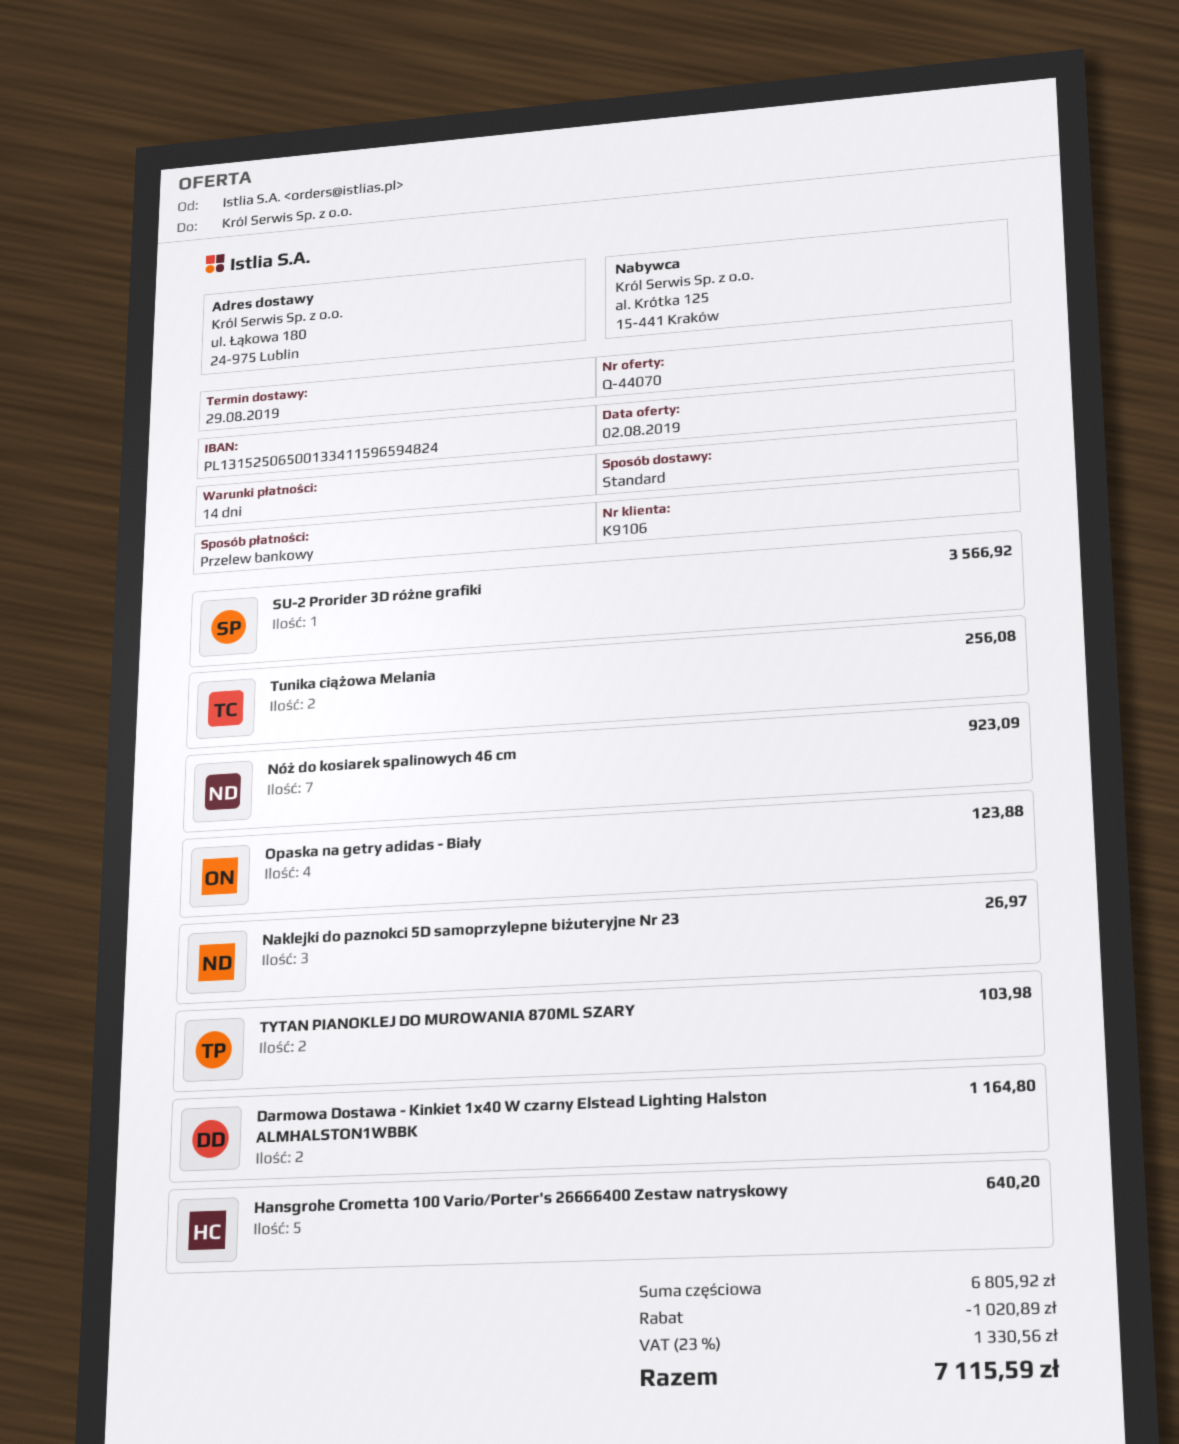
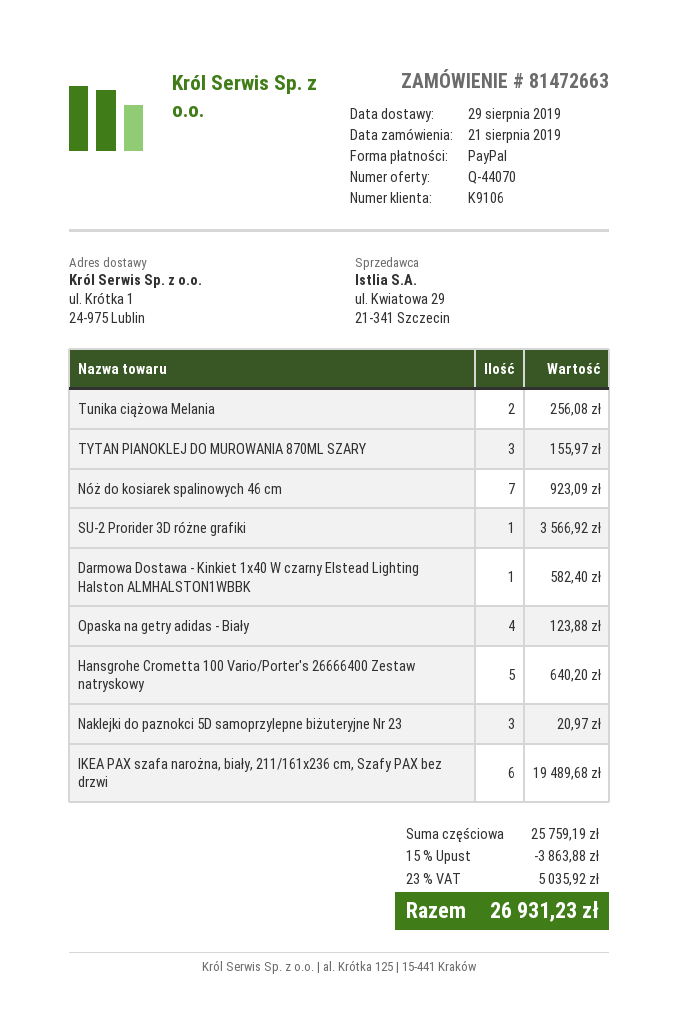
payment method: bank transfer -> PayPal
ship to: ul. Łąkowa 180, 24-975 Lublin -> ul. Krótka 1, 24-975 Lublin
Naklejki do paznokci 5D samoprzylepne biżuteryjne Nr 23: 3 for 26.97 -> 3 for 20.97
TYTAN PIANOKLEJ DO MUROWANIA 870ML SZARY: 2 for 103.98 -> 3 for 155.97
Darmowa Dostawa - Kinkiet 1x40 W czarny Elstead Lighting Halston ALMHALSTON1WBBK: 2 for 1164.80 -> 1 for 582.40
IKEA PAX szafa narożna, biały, 211/161x236 cm, Szafy PAX bez drzwi: none -> 6 for 19489.68
subtotal: 6805.92 -> 25759.19
discount: 1020.89 -> 3863.88
tax: 23% = 1330.56 -> 23% = 5035.92
total: 7115.59 -> 26931.23

